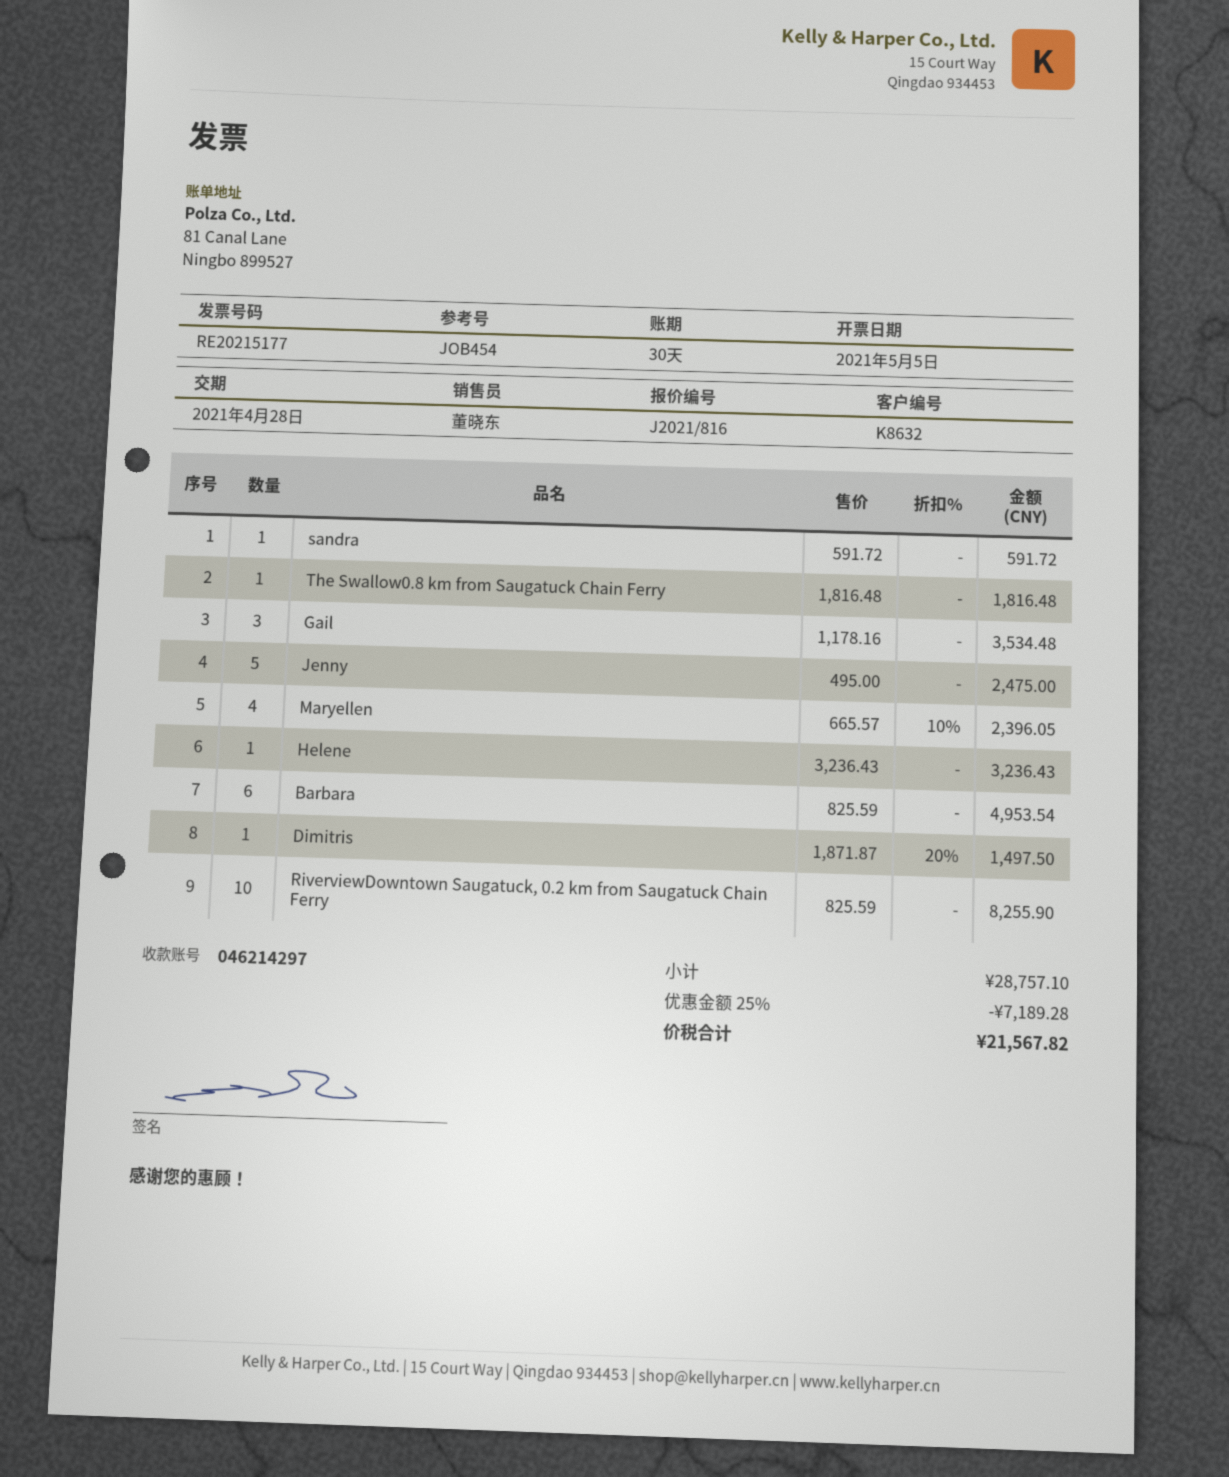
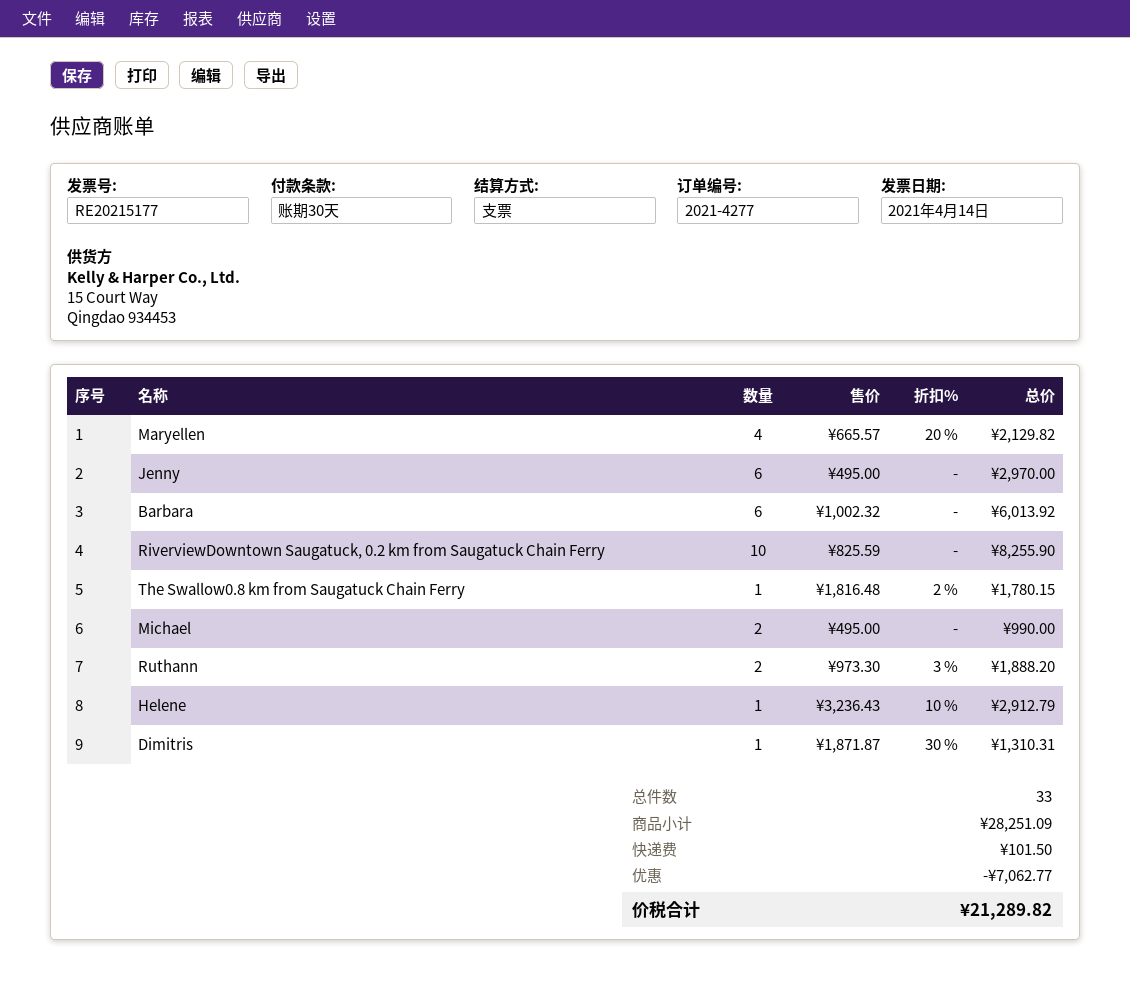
invoice date: 2021-05-05 -> 2021-04-14
sandra: 1 x 591.72 = 591.72 -> none
The Swallow0.8 km from Saugatuck Chain Ferry: 1 x 1816.48 = 1816.48 -> 1 x 1816.48 - 2% = 1780.15
Gail: 3 x 1178.16 = 3534.48 -> none
Jenny: 5 x 495.00 = 2475.00 -> 6 x 495.00 = 2970.00
Maryellen: 4 x 665.57 - 10% = 2396.05 -> 4 x 665.57 - 20% = 2129.82
Helene: 1 x 3236.43 = 3236.43 -> 1 x 3236.43 - 10% = 2912.79
Barbara: 6 x 825.59 = 4953.54 -> 6 x 1002.32 = 6013.92
Dimitris: 1 x 1871.87 - 20% = 1497.50 -> 1 x 1871.87 - 30% = 1310.31
Michael: none -> 2 x 495.00 = 990.00
Ruthann: none -> 2 x 973.30 - 3% = 1888.20
subtotal: 28757.10 -> 28251.09
discount: 7189.28 -> 7062.77
shipping: none -> 101.50
total: 21567.82 -> 21289.82

